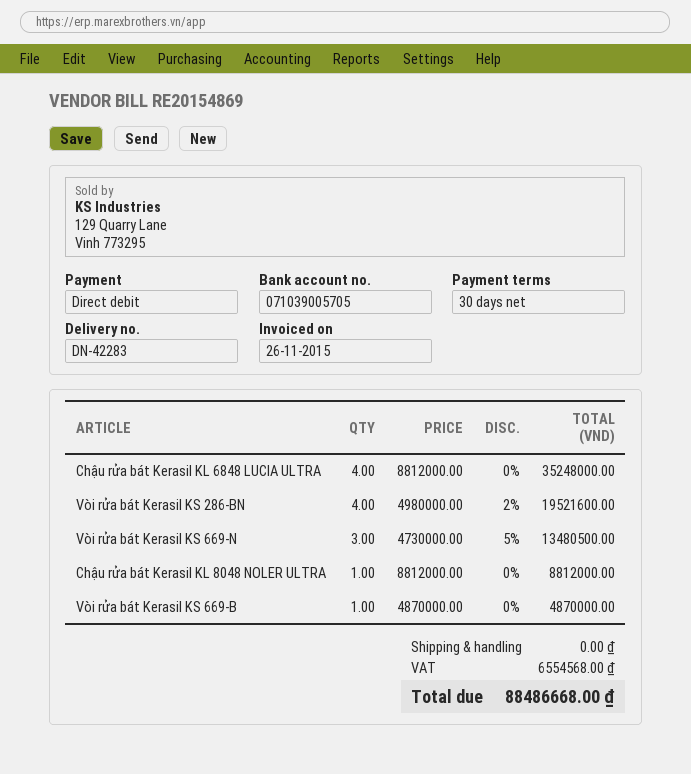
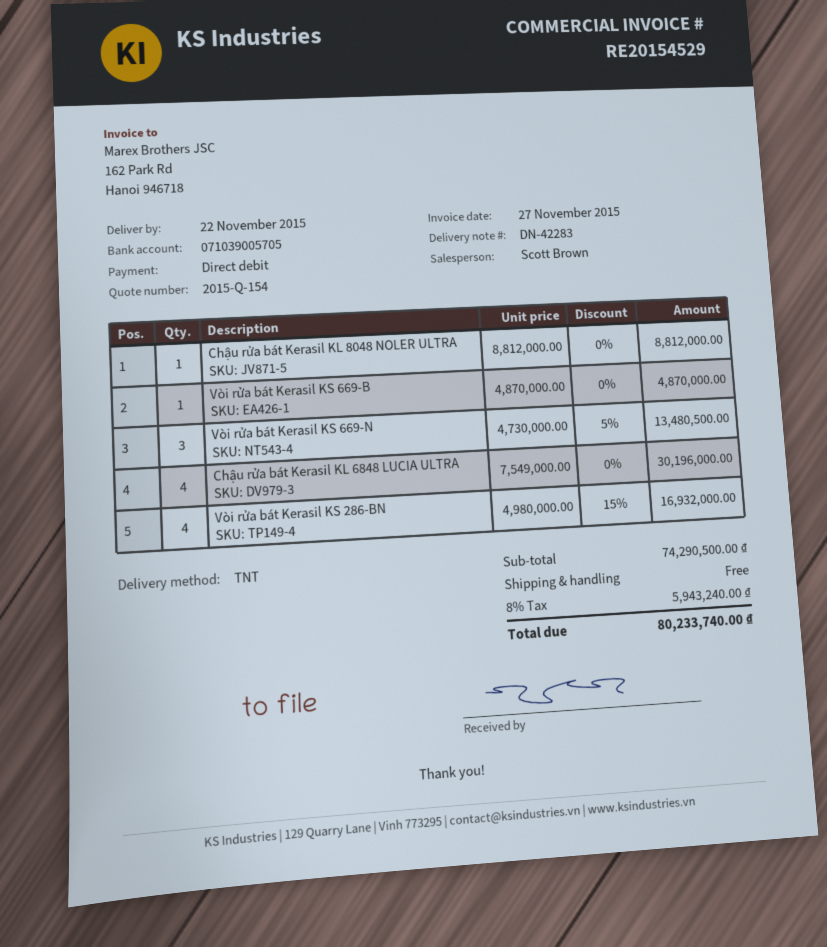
invoice number: RE20154869 -> RE20154529
invoice date: 2015-11-26 -> 2015-11-27
Chậu rửa bát Kerasil KL 6848 LUCIA ULTRA: 4 x 8812000.00 = 35248000.00 -> 4 x 7549000.00 = 30196000.00
Vòi rửa bát Kerasil KS 286-BN: 4 x 4980000.00 - 2% = 19521600.00 -> 4 x 4980000.00 - 15% = 16932000.00
tax: 6554568.00 -> 5943240.00
total: 88486668.00 -> 80233740.00

